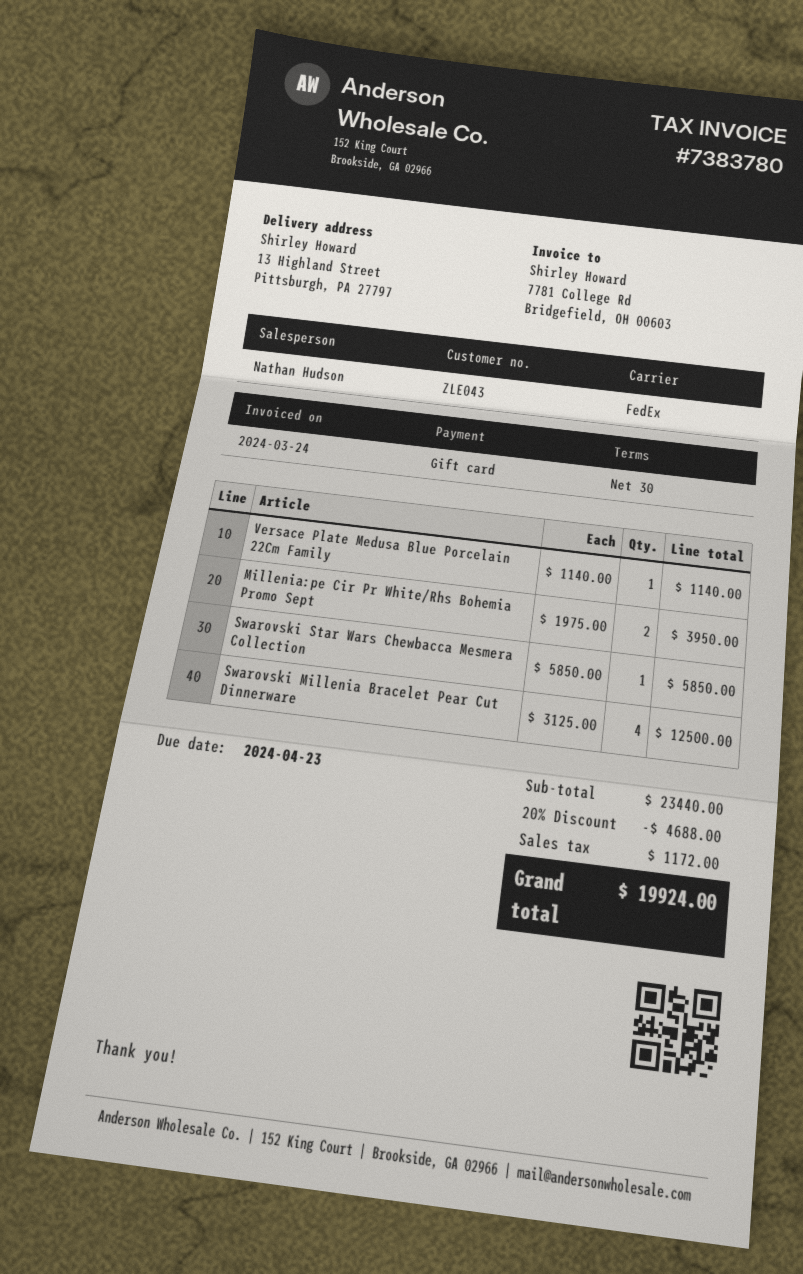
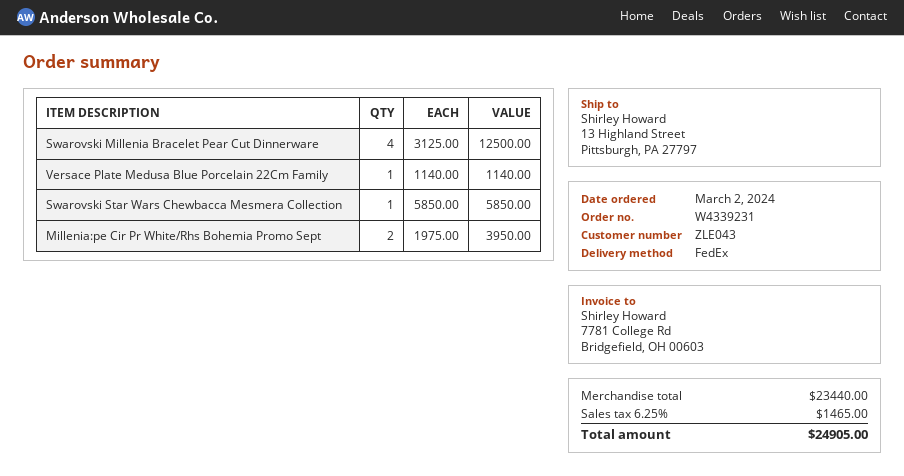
discount: 20% = 4688.00 -> none
tax: 1172.00 -> 1465.00
total: 19924.00 -> 24905.00

